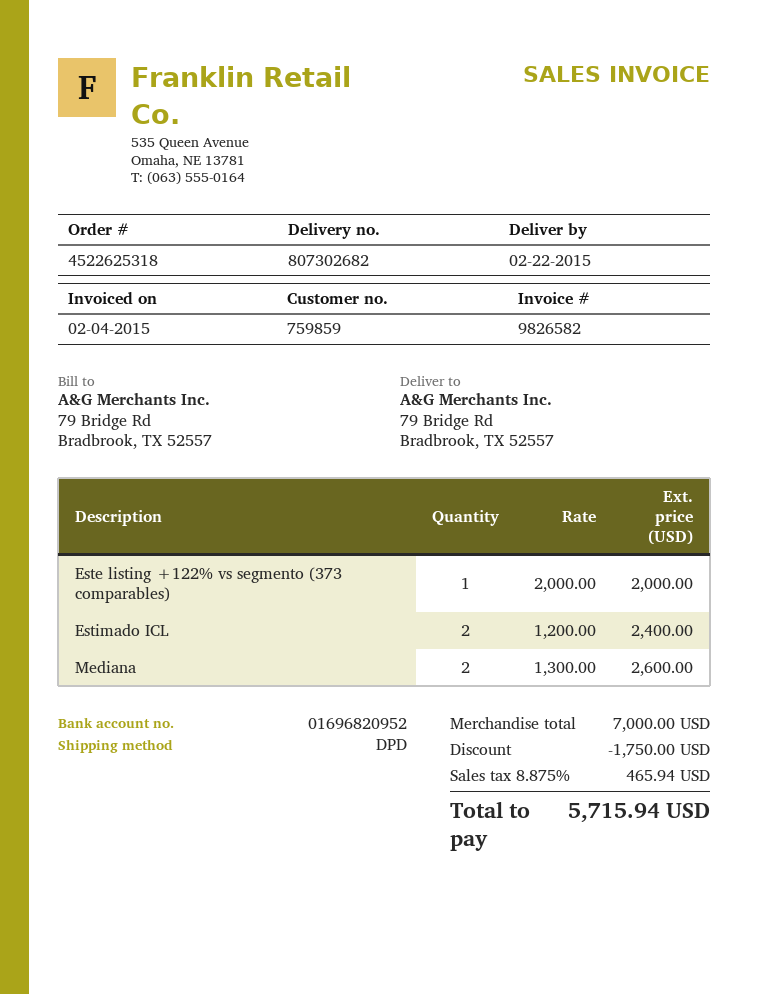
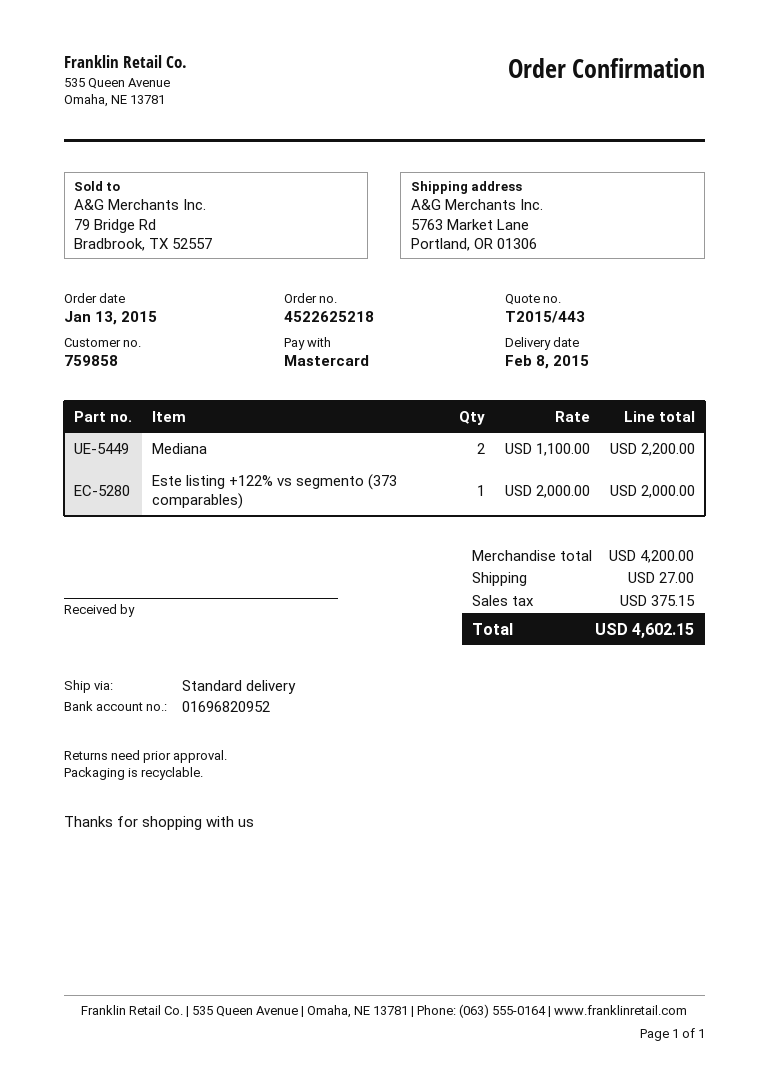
order number: 4522625318 -> 4522625218
delivery date: 2015-02-22 -> 2015-02-08
customer number: 759859 -> 759858
shipping method: DPD -> standard
ship to: 79 Bridge Rd, Bradbrook, TX 52557 -> 5763 Market Lane, Portland, OR 01306
Estimado ICL: 2 x 1200.00 = 2400.00 -> none
Mediana: 2 x 1300.00 = 2600.00 -> 2 x 1100.00 = 2200.00
subtotal: 7000.00 -> 4200.00
discount: 1750.00 -> none
shipping: none -> 27.00
tax: 465.94 -> 375.15
total: 5715.94 -> 4602.15

